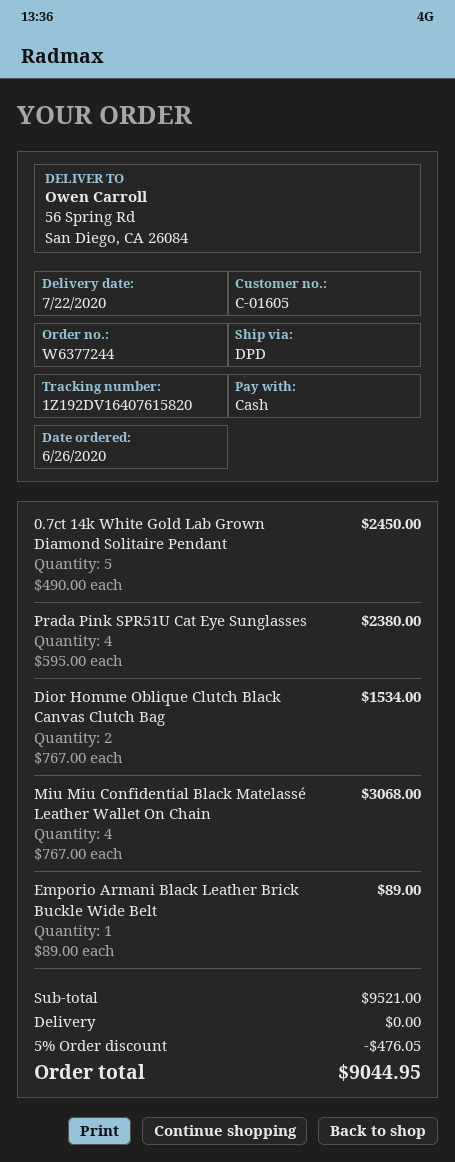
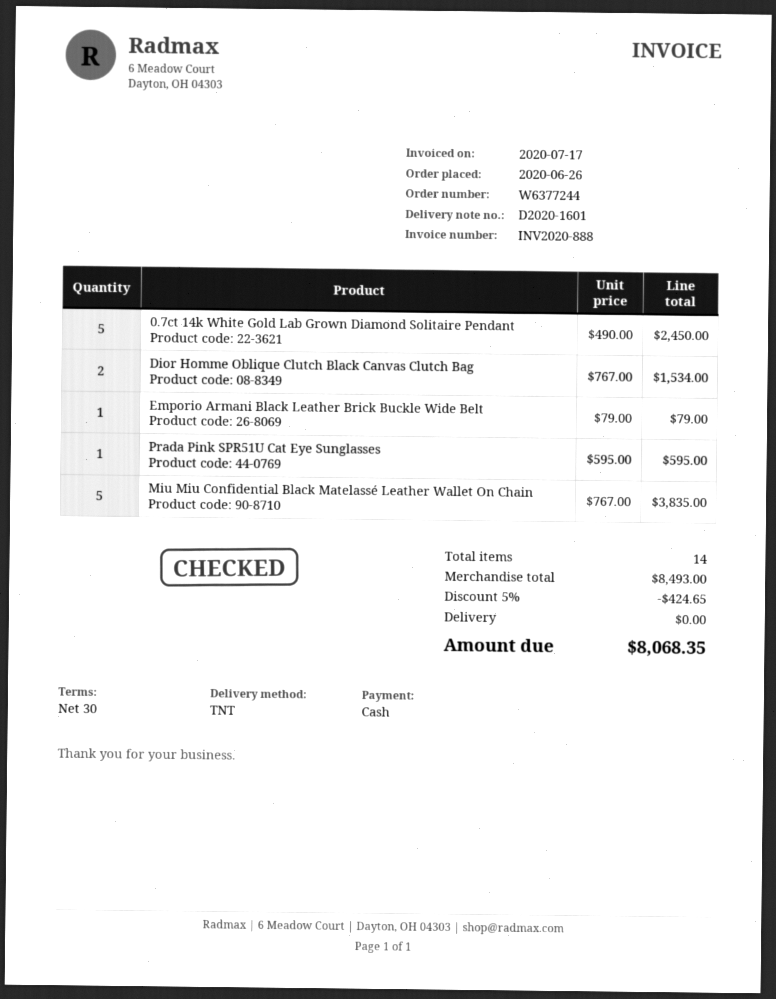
shipping method: DPD -> TNT
Prada Pink SPR51U Cat Eye Sunglasses: 4 x 595.00 = 2380.00 -> 1 x 595.00 = 595.00
Miu Miu Confidential Black Matelassé Leather Wallet On Chain: 4 x 767.00 = 3068.00 -> 5 x 767.00 = 3835.00
Emporio Armani Black Leather Brick Buckle Wide Belt: 1 x 89.00 = 89.00 -> 1 x 79.00 = 79.00
subtotal: 9521.00 -> 8493.00
discount: 5% = 476.05 -> 5% = 424.65
total: 9044.95 -> 8068.35

